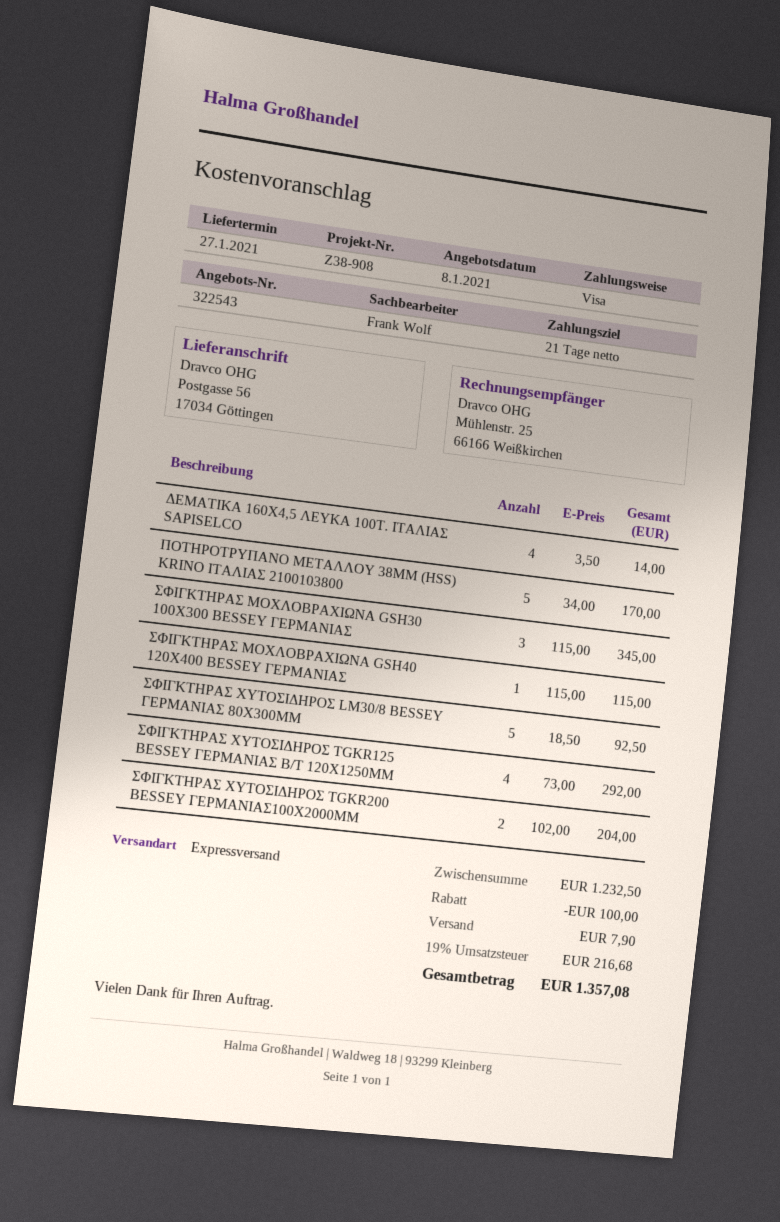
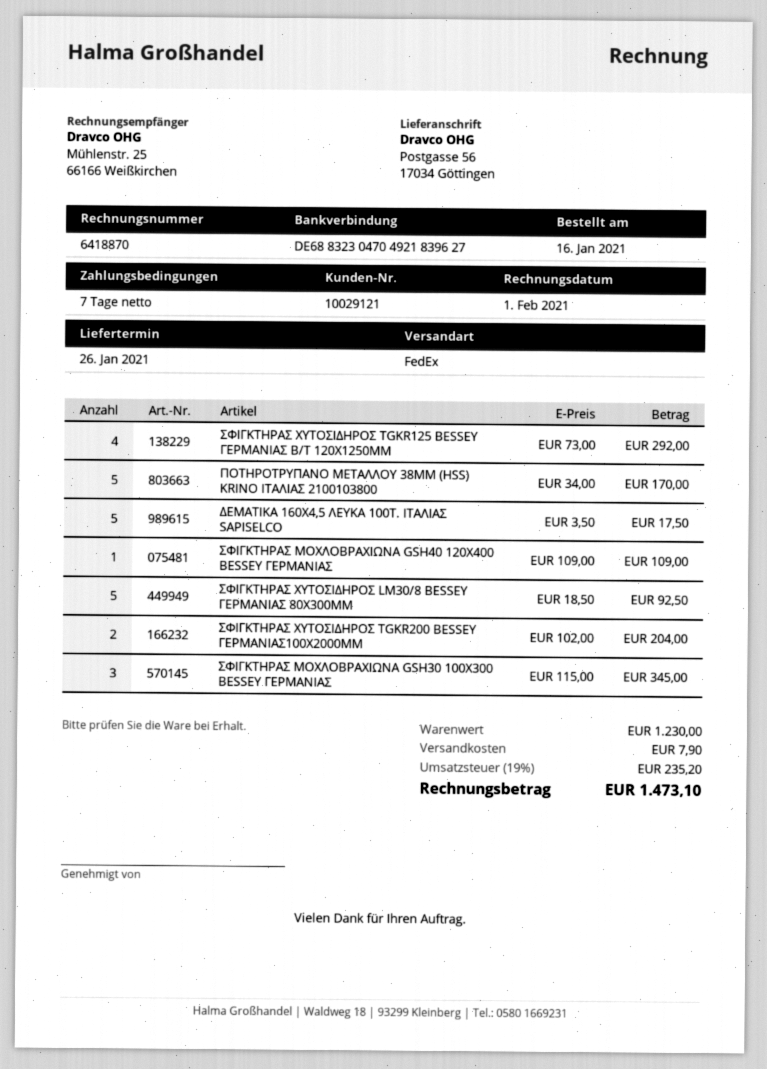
delivery date: 2021-01-27 -> 2021-01-26
payment terms: 21 days -> 7 days
shipping method: express -> FedEx
ΔΕΜΑΤΙΚΑ 160Χ4,5 ΛΕΥΚΑ 100Τ. ΙΤΑΛΙΑΣ SAPISELCO: 4 x 3.50 = 14.00 -> 5 x 3.50 = 17.50
ΣΦΙΓΚΤΗΡΑΣ ΜΟΧΛΟΒΡΑΧΙΩΝΑ GSH40 120Χ400 BESSEY ΓΕΡΜΑΝΙΑΣ: 1 x 115.00 = 115.00 -> 1 x 109.00 = 109.00
subtotal: 1232.50 -> 1230.00
discount: 100.00 -> none
tax: 19% = 216.68 -> 19% = 235.20
total: 1357.08 -> 1473.10

